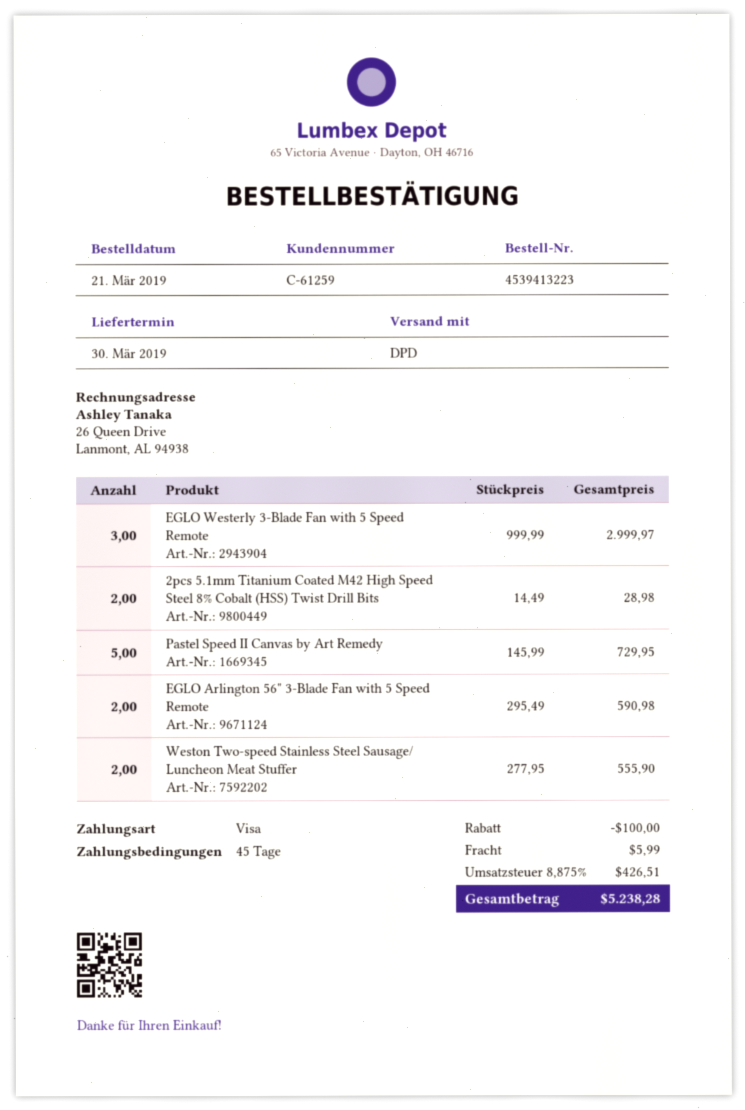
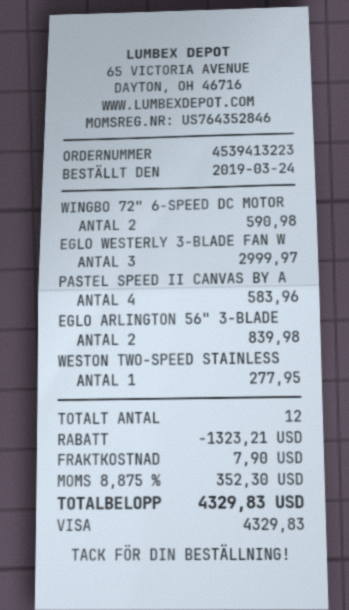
order date: 2019-03-21 -> 2019-03-24
2pcs 5.1mm Titanium Coated M42 High Speed Steel 8% Cobalt (HSS) Twist Drill Bits: 2 for 28.98 -> none
Pastel Speed II Canvas by Art Remedy: 5 for 729.95 -> 4 for 583.96
EGLO Arlington 56" 3-Blade Fan with 5 Speed Remote: 2 for 590.98 -> 2 for 839.98
Weston Two-speed Stainless Steel Sausage/ Luncheon Meat Stuffer: 2 for 555.90 -> 1 for 277.95
WINGBO 72" 6-SPEED DC MOTOR: none -> 2 for 590.98
discount: 100.00 -> 1323.21
shipping: 5.99 -> 7.90
tax: 8.875% = 426.51 -> 8.875% = 352.30
total: 5238.28 -> 4329.83

